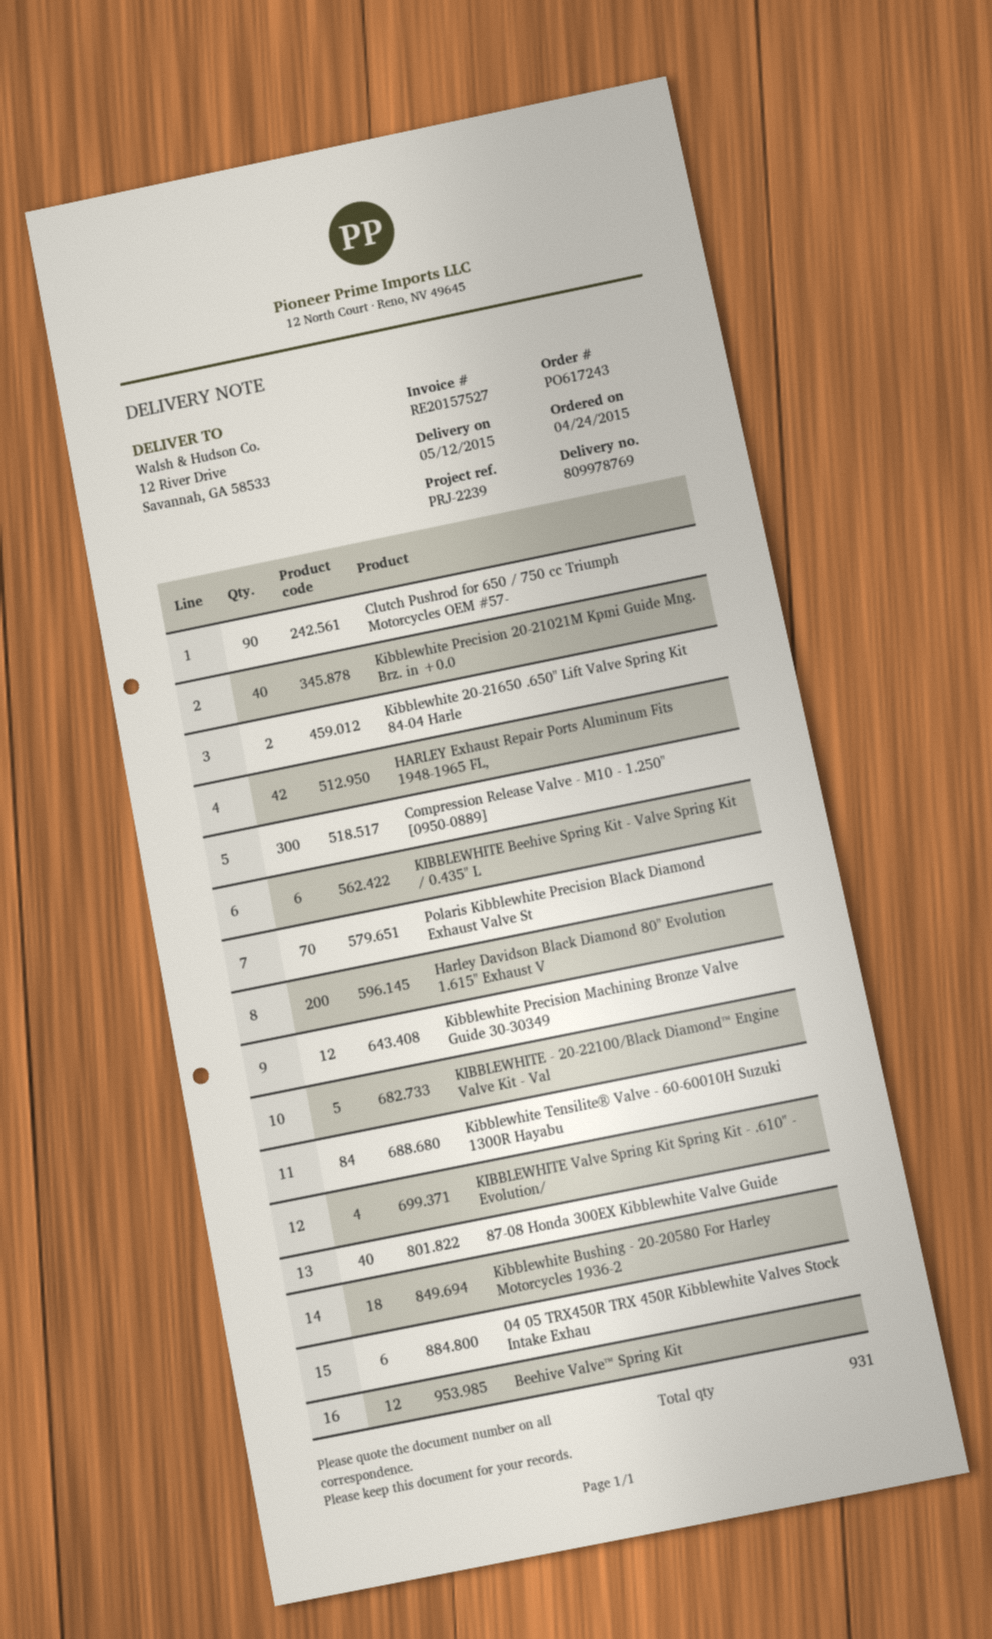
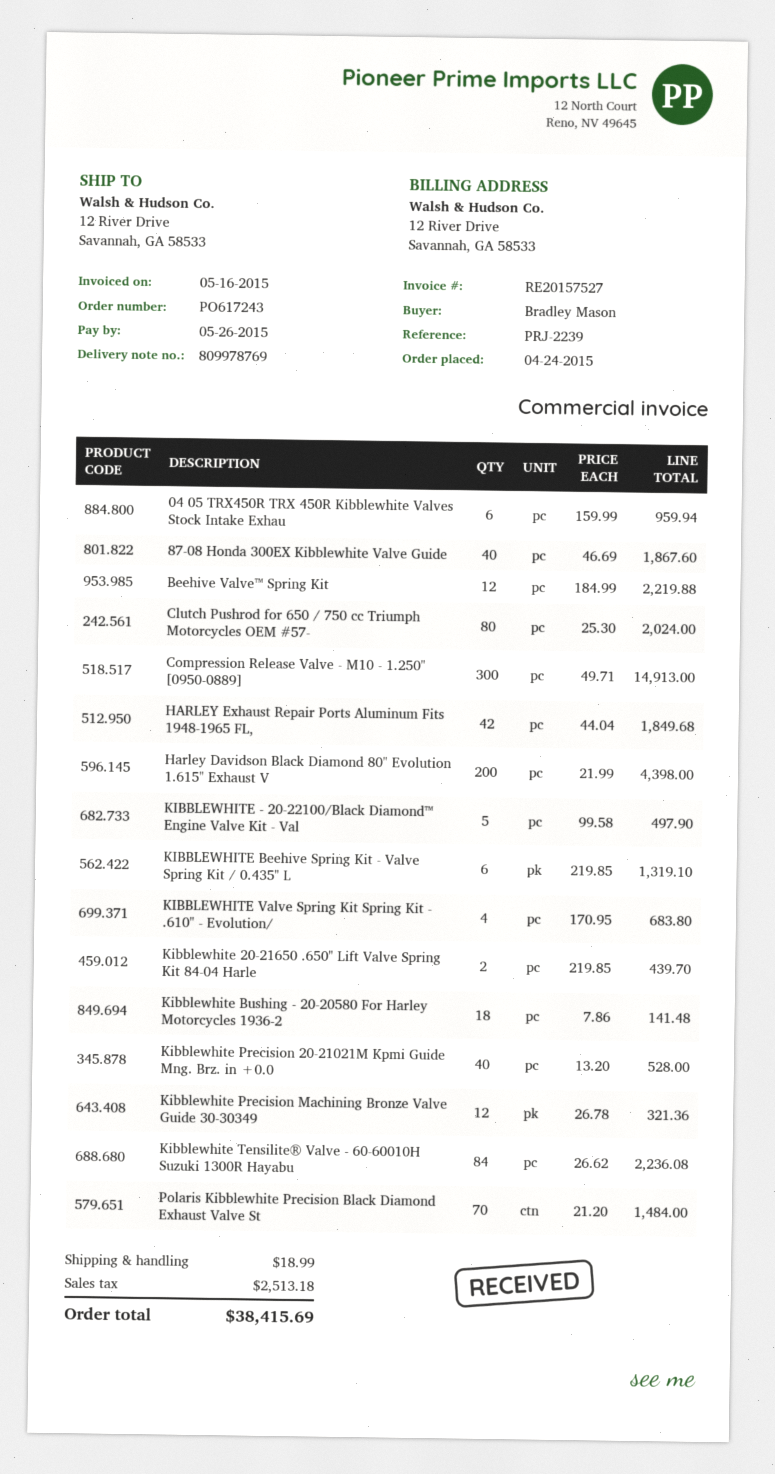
Clutch Pushrod for 650 / 750 cc Triumph Motorcycles OEM #57-: 90 -> 80

